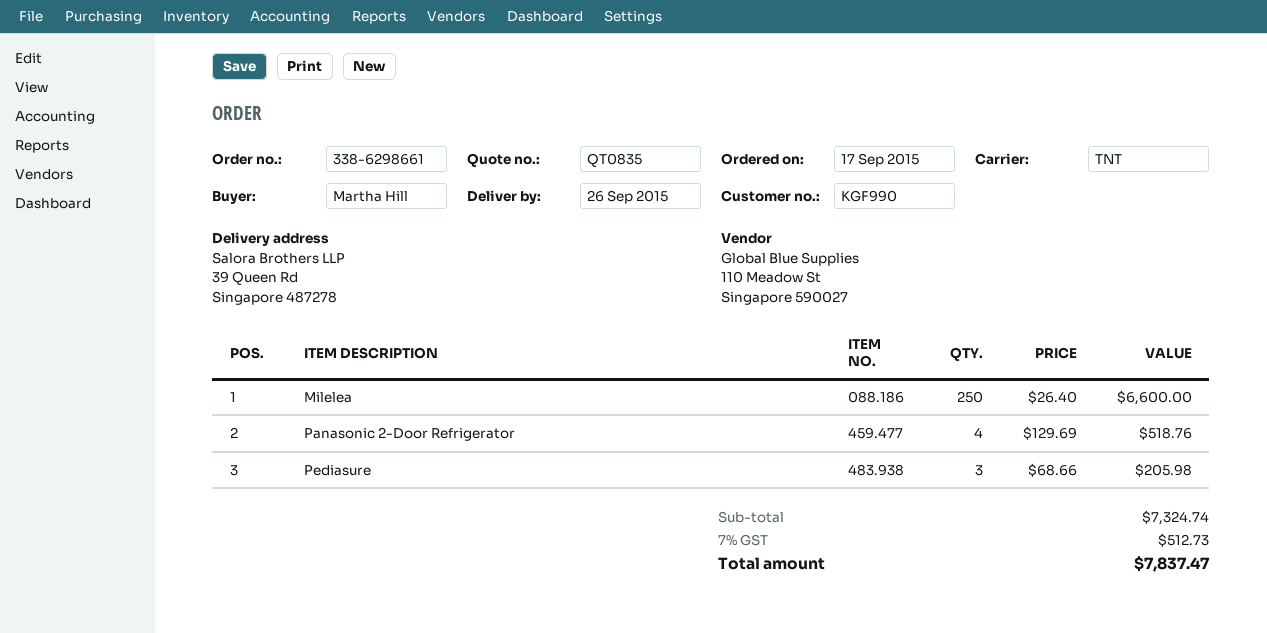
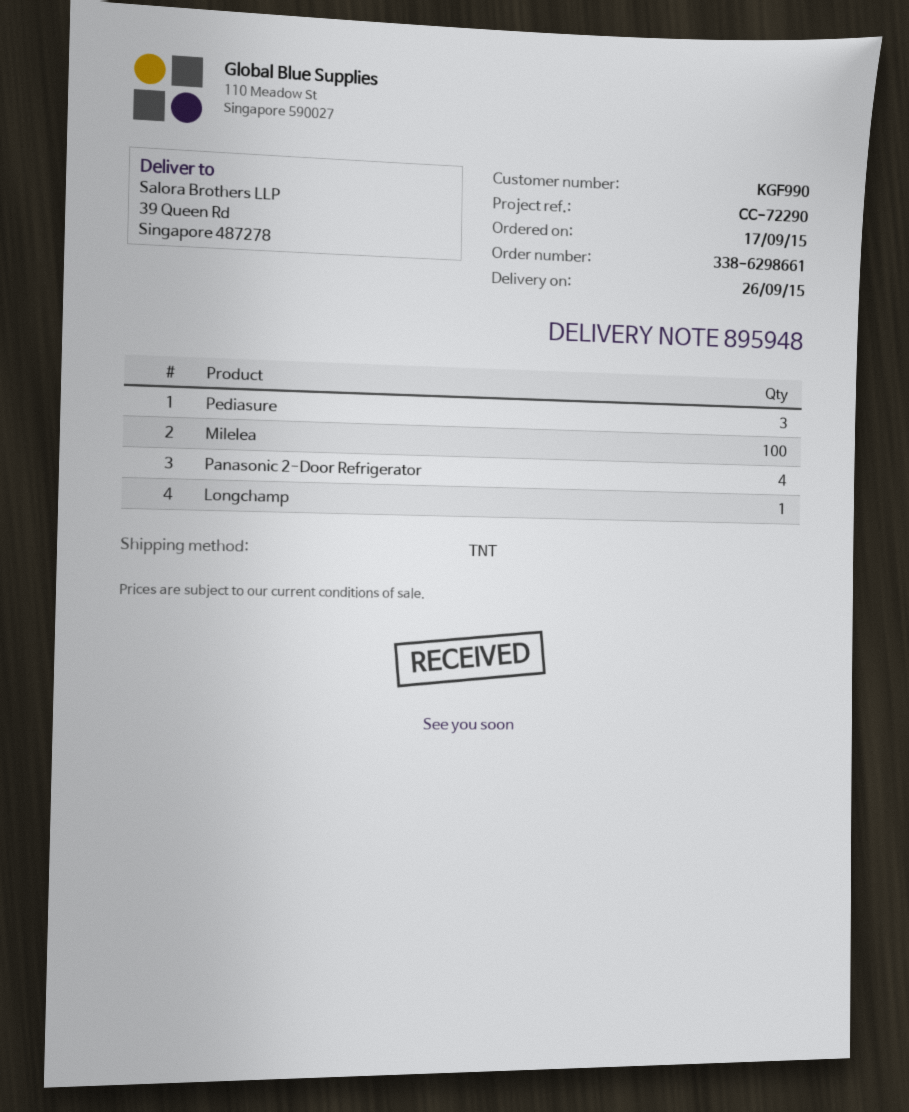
Milelea: 250 -> 100
Longchamp: none -> 1

